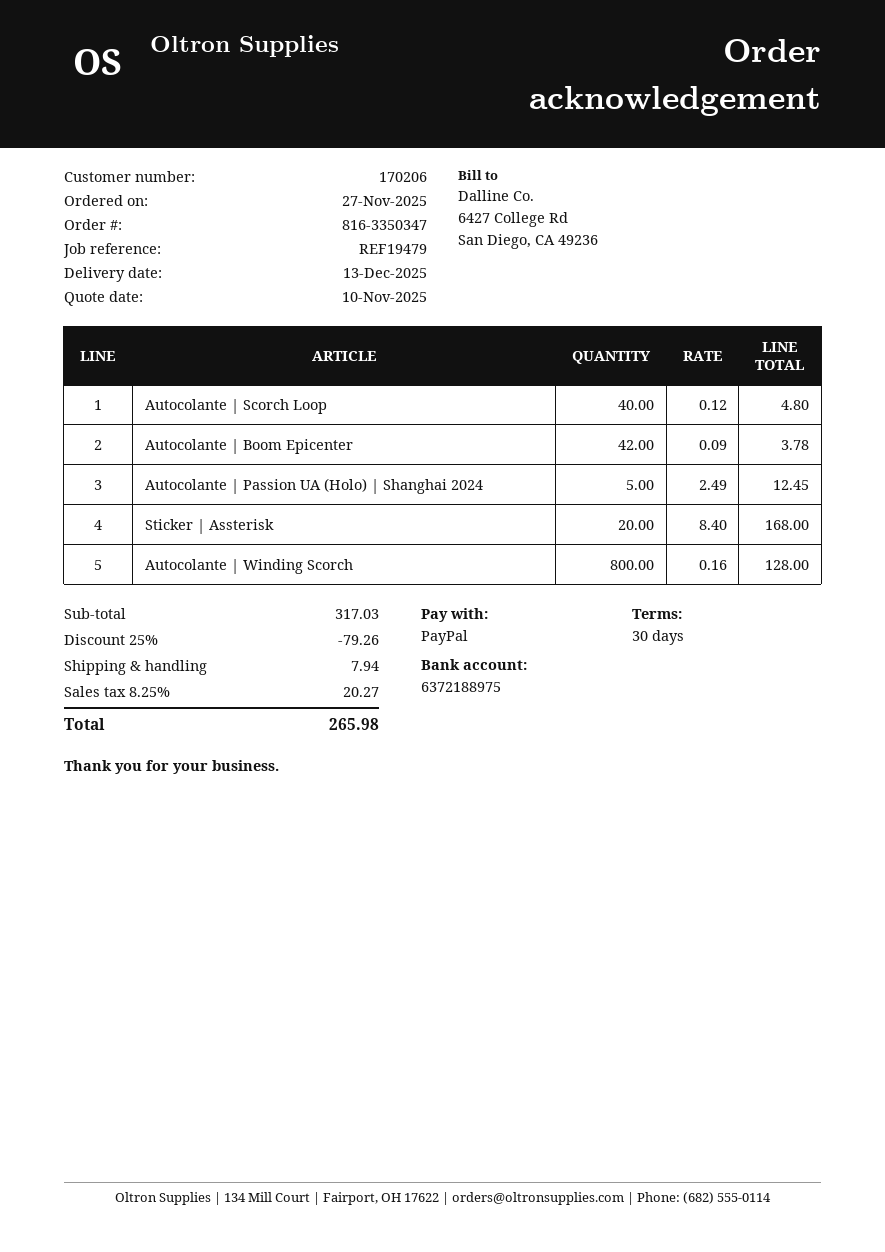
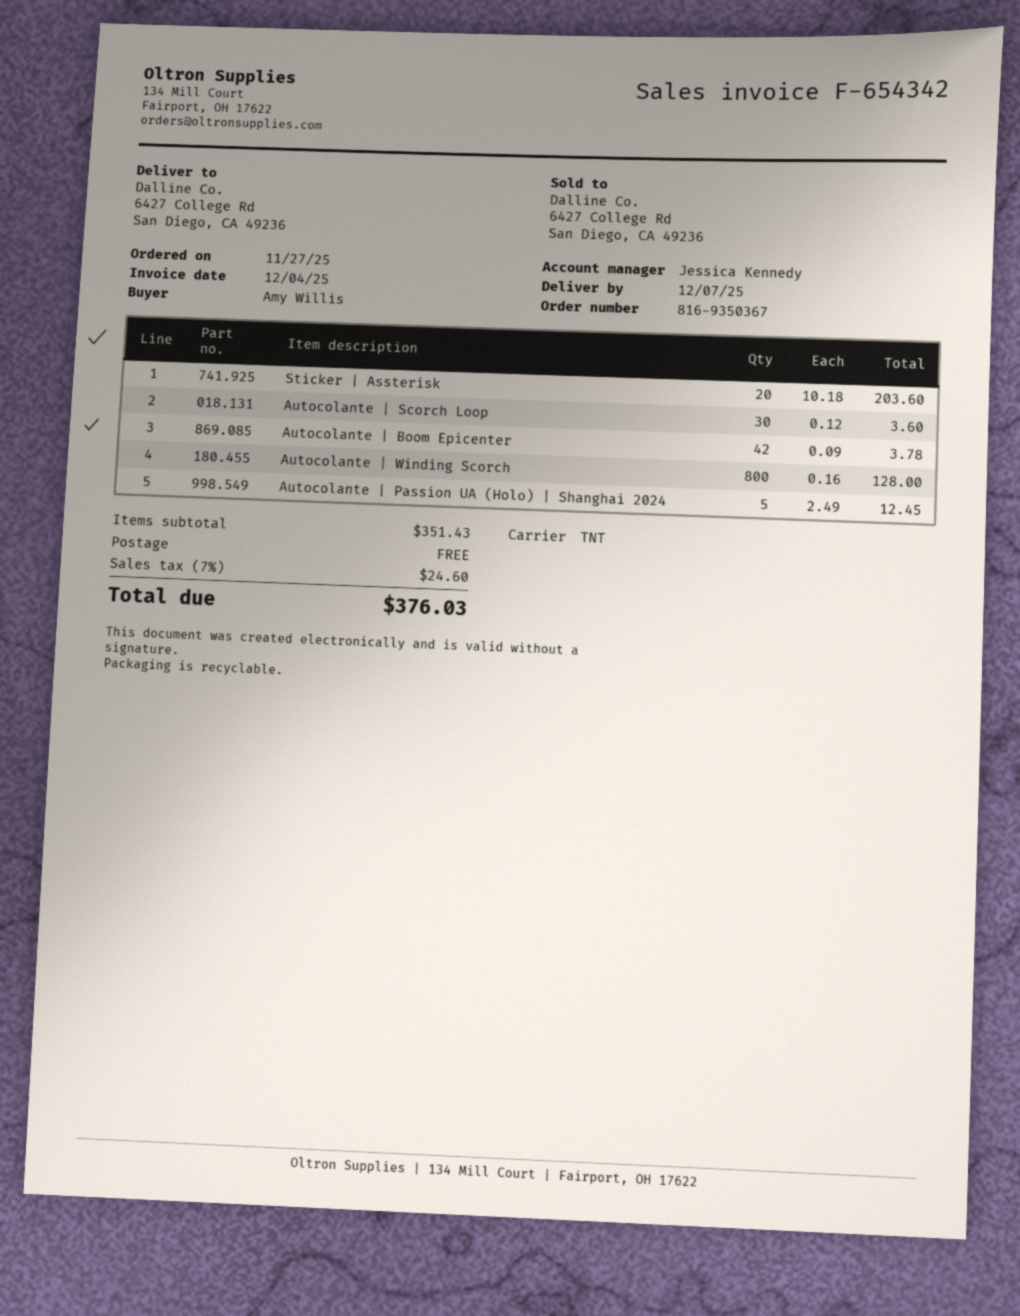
order number: 816-3350347 -> 816-9350367
delivery date: 2025-12-13 -> 2025-12-07
Autocolante | Scorch Loop: 40 x 0.12 = 4.80 -> 30 x 0.12 = 3.60
Sticker | Assterisk: 20 x 8.40 = 168.00 -> 20 x 10.18 = 203.60
subtotal: 317.03 -> 351.43
discount: 25% = 79.26 -> none
shipping: 7.94 -> 0.00
tax: 8.25% = 20.27 -> 7% = 24.60
total: 265.98 -> 376.03

